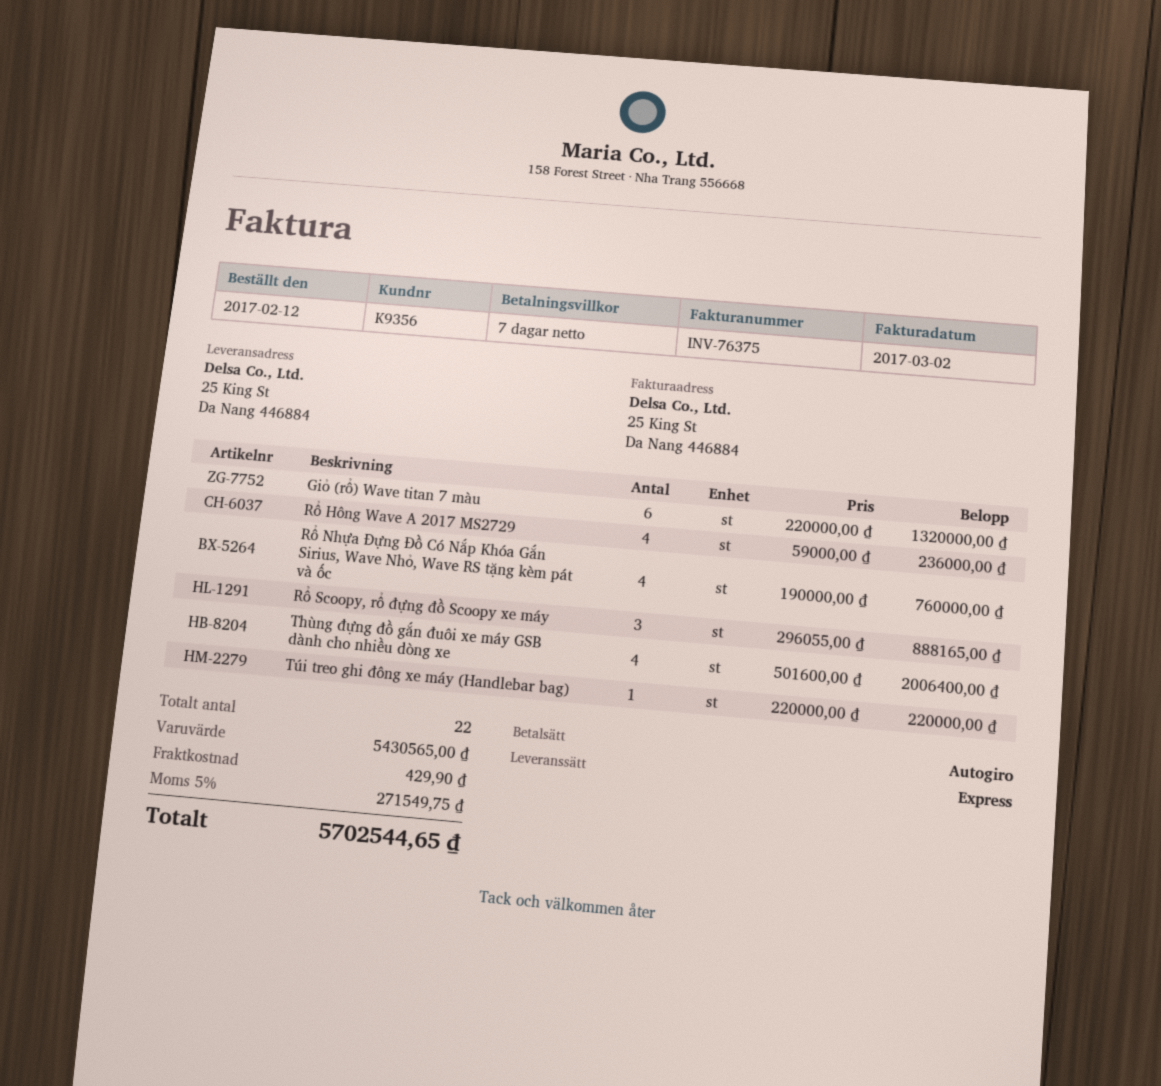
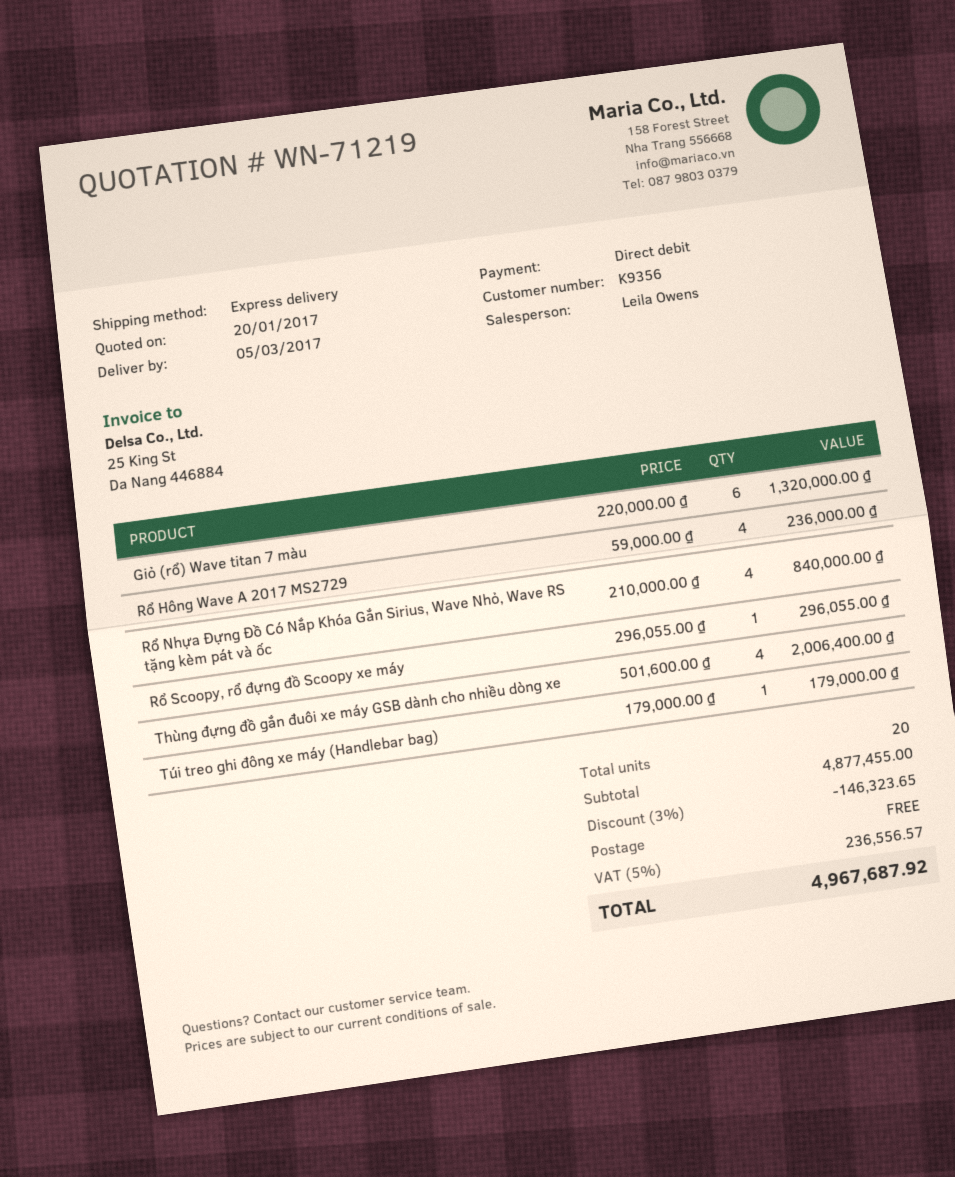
Rổ Nhựa Đựng Đồ Có Nắp Khóa Gắn Sirius, Wave Nhỏ, Wave RS tặng kèm pát và ốc: 4 x 190000.00 = 760000.00 -> 4 x 210000.00 = 840000.00
Rổ Scoopy, rổ đựng đồ Scoopy xe máy: 3 x 296055.00 = 888165.00 -> 1 x 296055.00 = 296055.00
Túi treo ghi đông xe máy (Handlebar bag): 1 x 220000.00 = 220000.00 -> 1 x 179000.00 = 179000.00
total quantity: 22 -> 20
subtotal: 5430565.00 -> 4877455.00
discount: none -> 3% = 146323.65
shipping: 429.90 -> 0.00
tax: 5% = 271549.75 -> 5% = 236556.57
total: 5702544.65 -> 4967687.92

